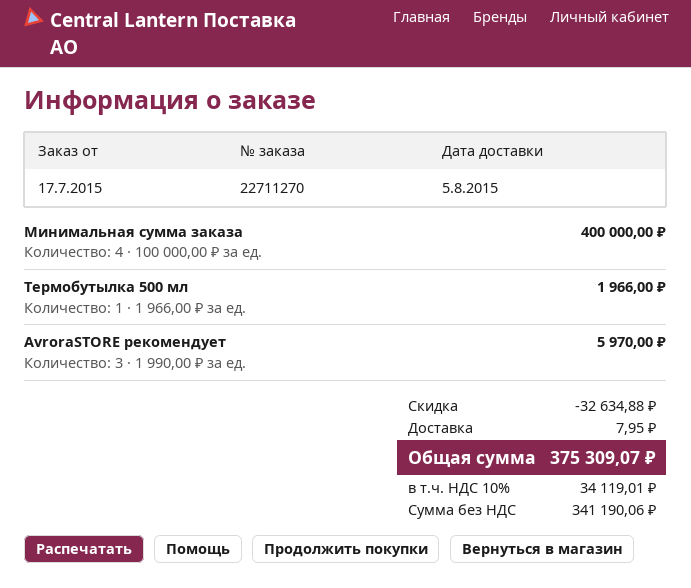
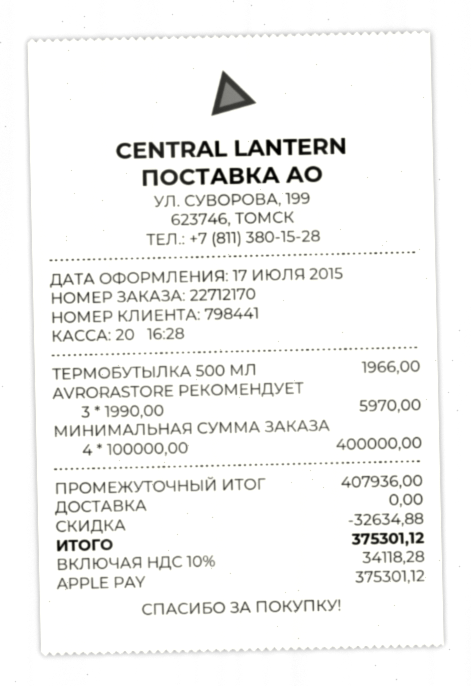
order number: 22711270 -> 22712170
shipping: 7.95 -> 0.00
tax: 10% = 34119.01 -> 10% = 34118.28
total: 375309.07 -> 375301.12

